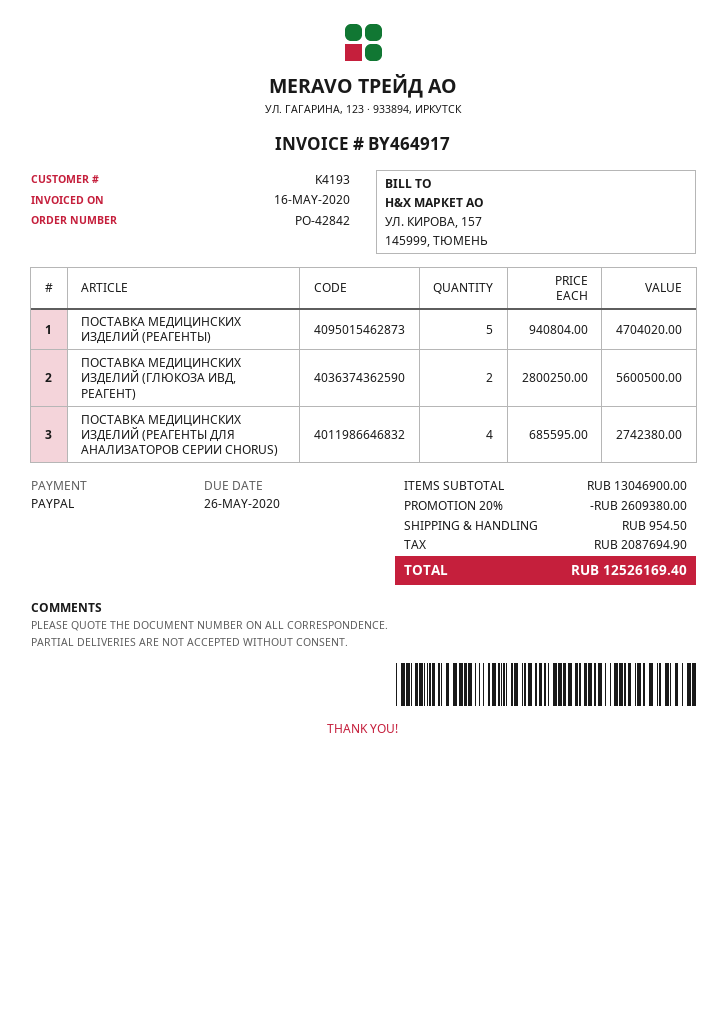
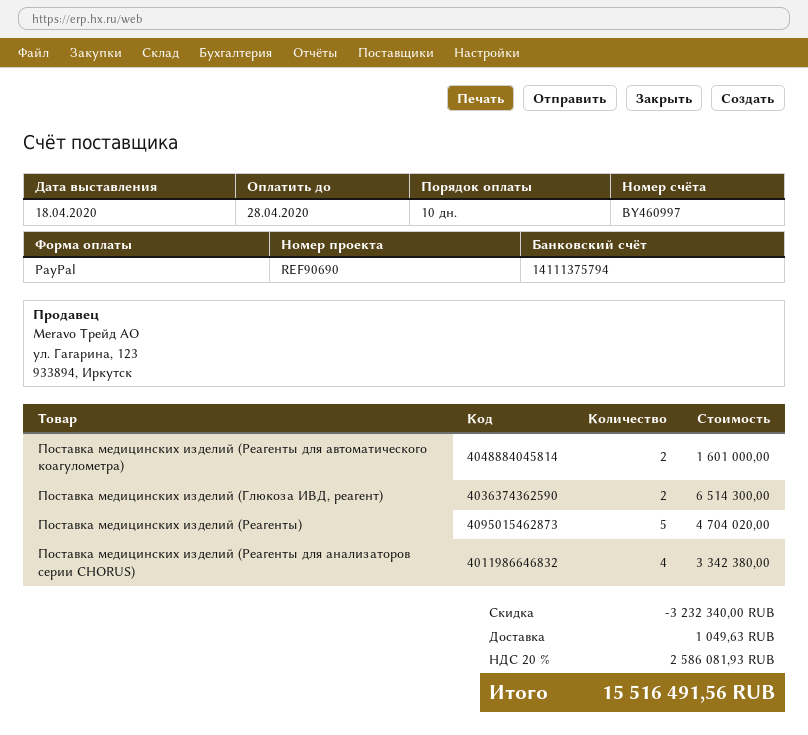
invoice number: BY464917 -> BY460997
invoice date: 2020-05-16 -> 2020-04-18
due date: 2020-05-26 -> 2020-04-28
ПОСТАВКА МЕДИЦИНСКИХ ИЗДЕЛИЙ (ГЛЮКОЗА ИВД, РЕАГЕНТ): 2 for 5600500.00 -> 2 for 6514300.00
ПОСТАВКА МЕДИЦИНСКИХ ИЗДЕЛИЙ (РЕАГЕНТЫ ДЛЯ АНАЛИЗАТОРОВ СЕРИИ CHORUS): 4 for 2742380.00 -> 4 for 3342380.00
Поставка медицинских изделий (Реагенты для автоматического коагулометра): none -> 2 for 1601000.00
discount: 2609380.00 -> 3232340.00
shipping: 954.50 -> 1049.63
tax: 2087694.90 -> 2586081.93
total: 12526169.40 -> 15516491.56

